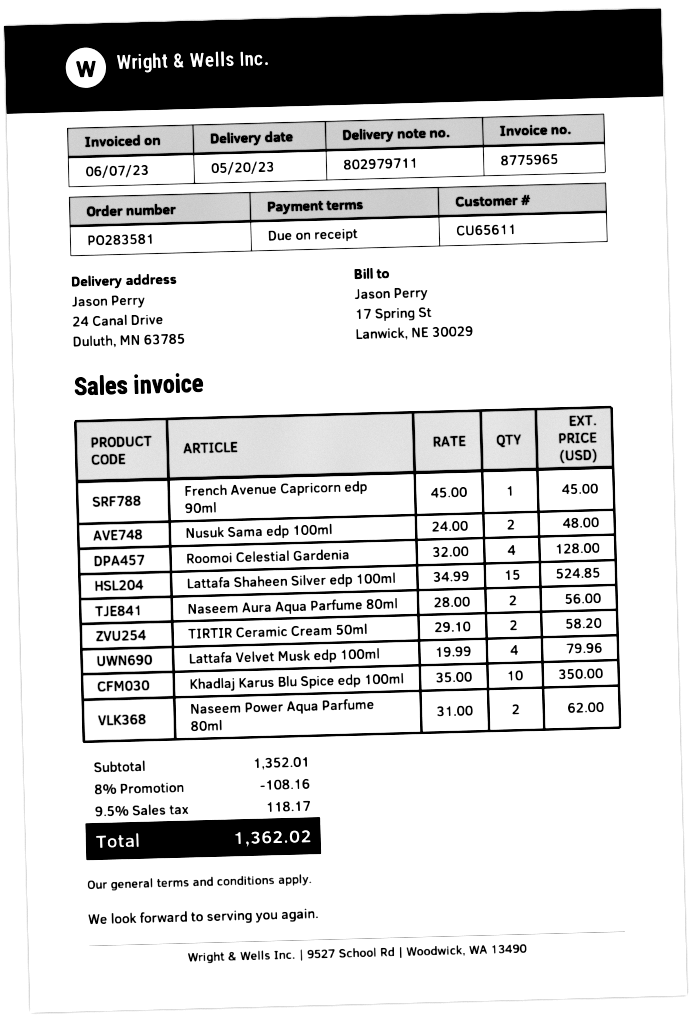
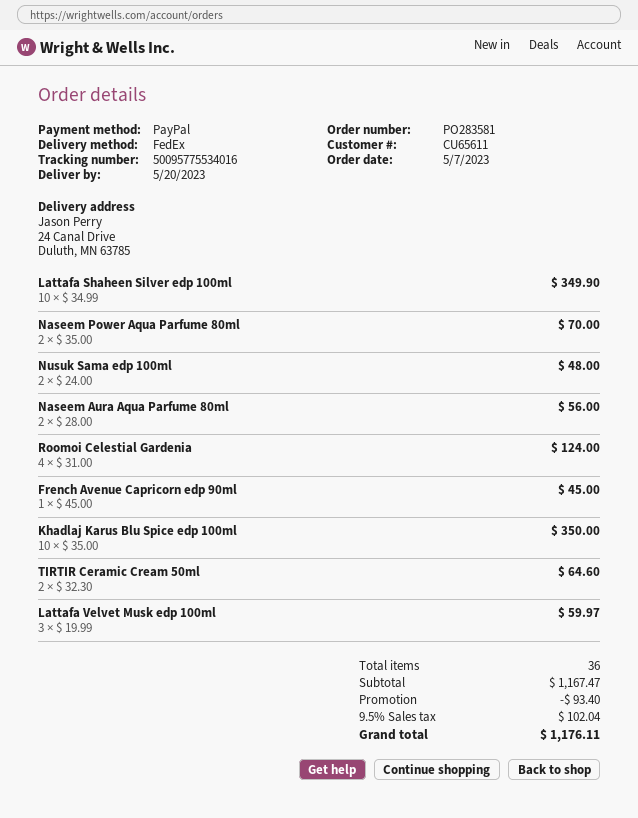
Roomoi Celestial Gardenia: 4 x 32.00 = 128.00 -> 4 x 31.00 = 124.00
Lattafa Shaheen Silver edp 100ml: 15 x 34.99 = 524.85 -> 10 x 34.99 = 349.90
TIRTIR Ceramic Cream 50ml: 2 x 29.10 = 58.20 -> 2 x 32.30 = 64.60
Lattafa Velvet Musk edp 100ml: 4 x 19.99 = 79.96 -> 3 x 19.99 = 59.97
Naseem Power Aqua Parfume 80ml: 2 x 31.00 = 62.00 -> 2 x 35.00 = 70.00
subtotal: 1352.01 -> 1167.47
discount: 108.16 -> 93.40
tax: 9.5% = 118.17 -> 9.5% = 102.04
total: 1362.02 -> 1176.11

